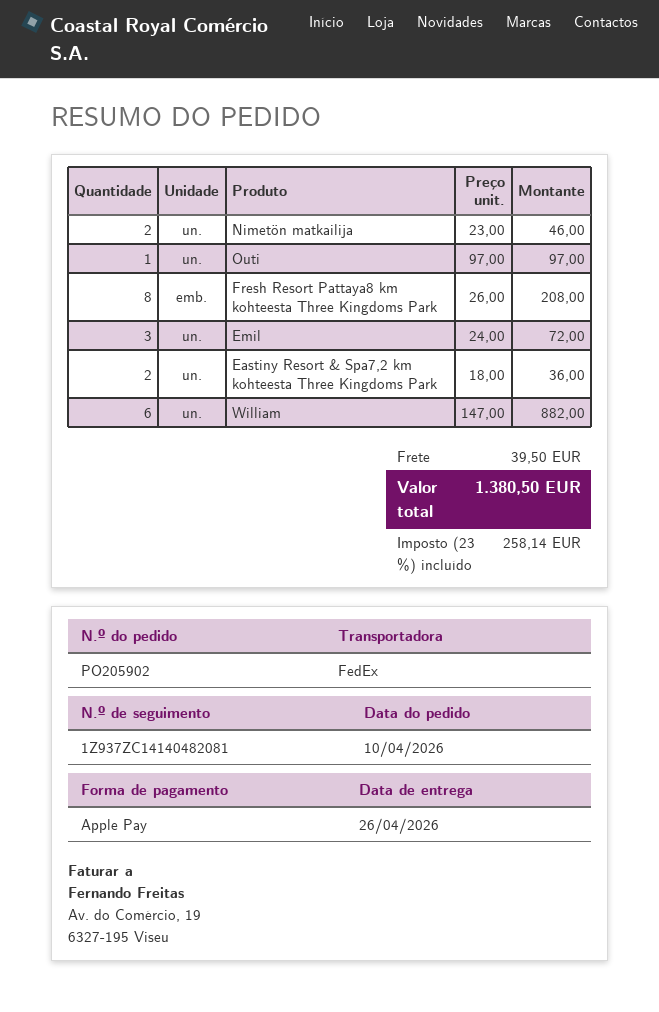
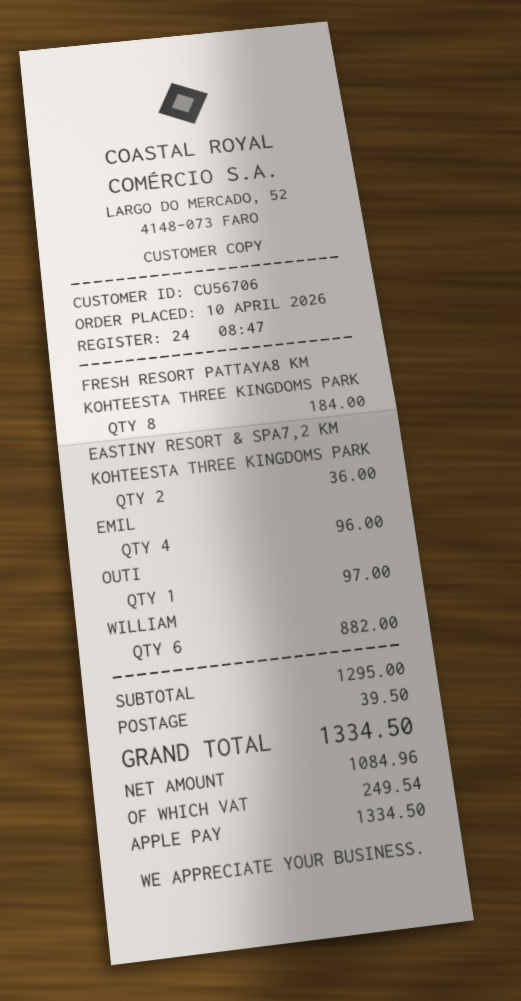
Nimetön matkailija: 2 for 46.00 -> none
Fresh Resort Pattaya8 km kohteesta Three Kingdoms Park: 8 for 208.00 -> 8 for 184.00
Emil: 3 for 72.00 -> 4 for 96.00
tax: 258.14 -> 249.54
total: 1380.50 -> 1334.50

